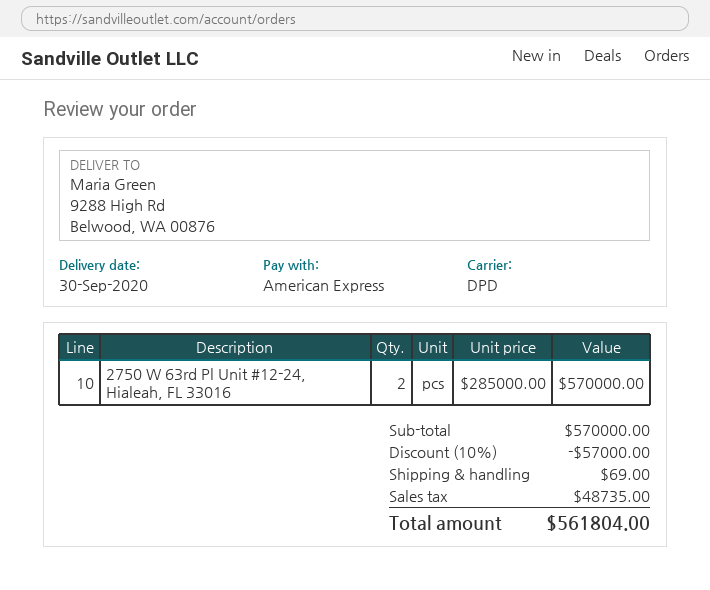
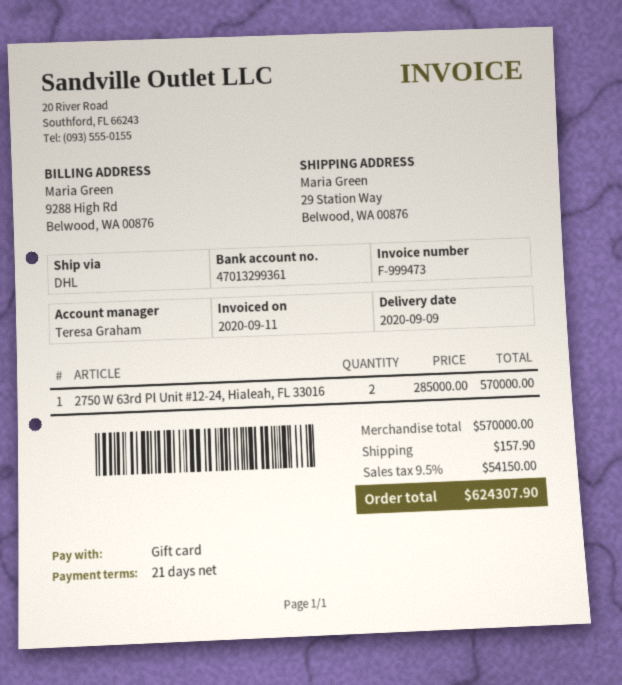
delivery date: 2020-09-30 -> 2020-09-09
payment method: American Express -> gift card
shipping method: DPD -> DHL
ship to: 9288 High Rd, Belwood, WA 00876 -> 29 Station Way, Belwood, WA 00876
discount: 10% = 57000.00 -> none
shipping: 69.00 -> 157.90
tax: 48735.00 -> 54150.00
total: 561804.00 -> 624307.90

